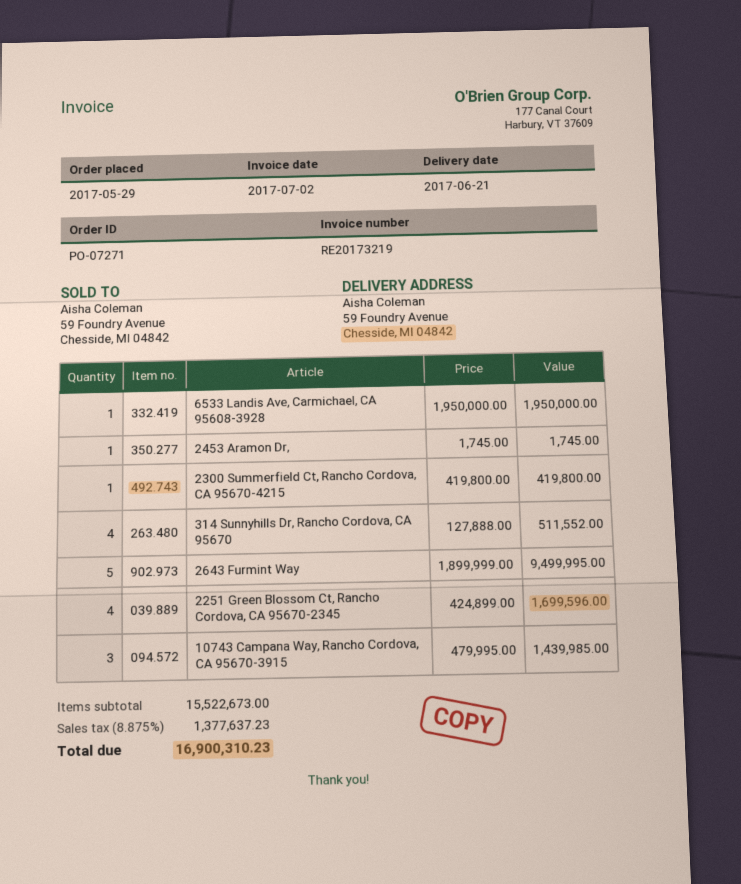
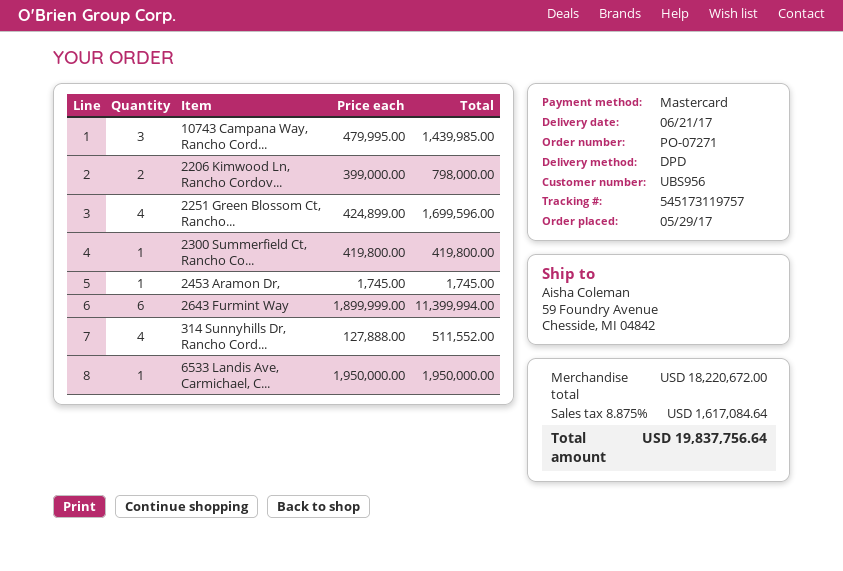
2643 Furmint Way: 5 x 1899999.00 = 9499995.00 -> 6 x 1899999.00 = 11399994.00
2206 Kimwood Ln, Rancho Cordov...: none -> 2 x 399000.00 = 798000.00
subtotal: 15522673.00 -> 18220672.00
tax: 8.875% = 1377637.23 -> 8.875% = 1617084.64
total: 16900310.23 -> 19837756.64

